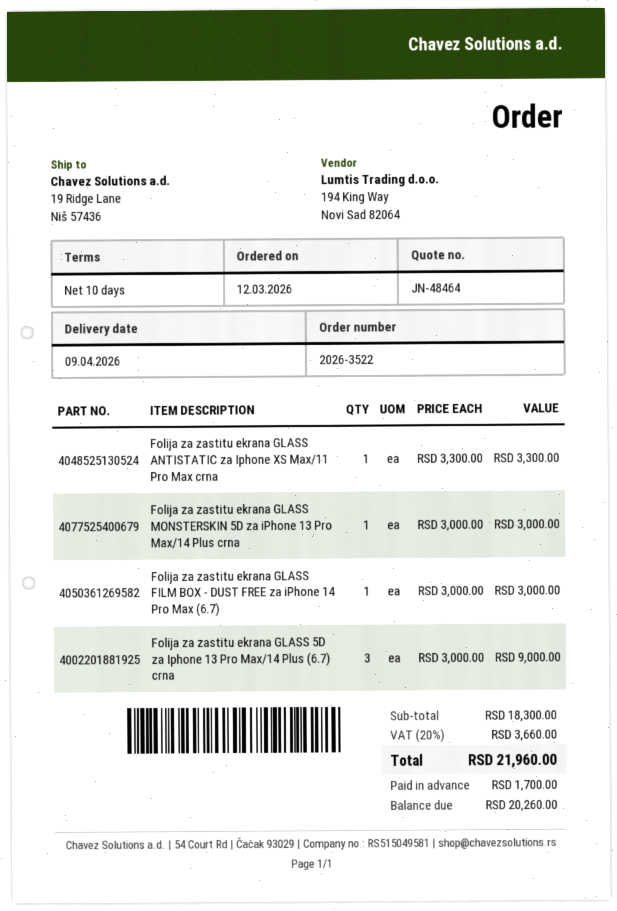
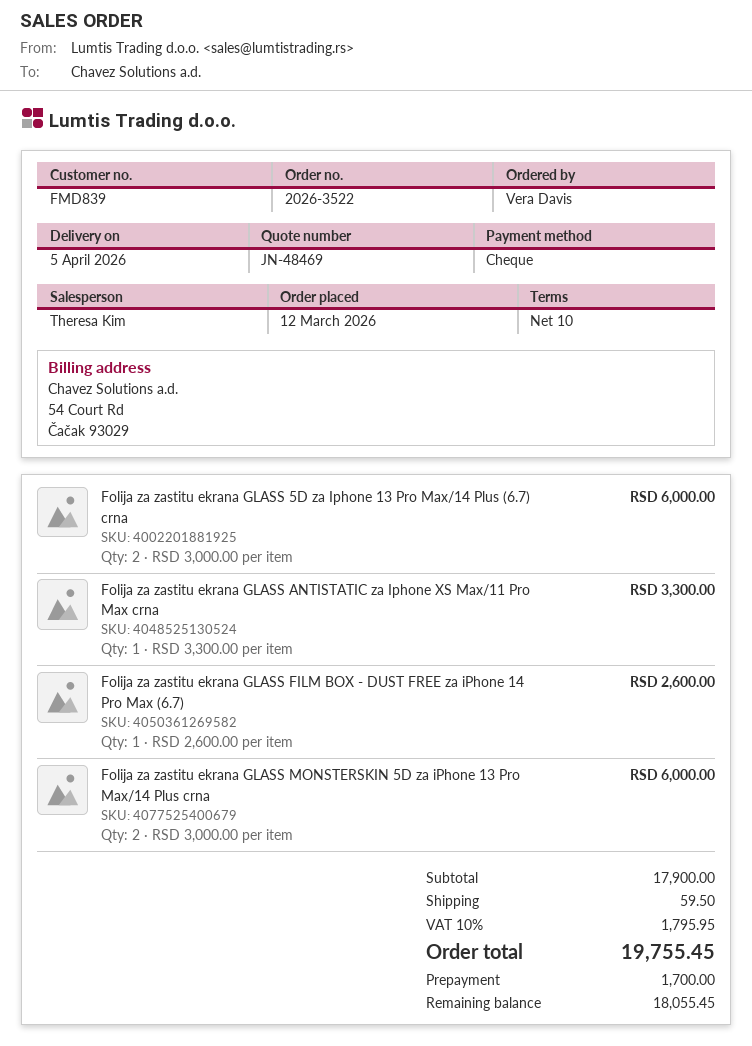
quote number: JN-48464 -> JN-48469
delivery date: 2026-04-09 -> 2026-04-05
Folija za zastitu ekrana GLASS MONSTERSKIN 5D za iPhone 13 Pro Max/14 Plus crna: 1 x 3000.00 = 3000.00 -> 2 x 3000.00 = 6000.00
Folija za zastitu ekrana GLASS FILM BOX - DUST FREE za iPhone 14 Pro Max (6.7): 1 x 3000.00 = 3000.00 -> 1 x 2600.00 = 2600.00
Folija za zastitu ekrana GLASS 5D za Iphone 13 Pro Max/14 Plus (6.7) crna: 3 x 3000.00 = 9000.00 -> 2 x 3000.00 = 6000.00
subtotal: 18300.00 -> 17900.00
shipping: none -> 59.50
tax: 20% = 3660.00 -> 10% = 1795.95
total: 21960.00 -> 19755.45
balance: 20260.00 -> 18055.45

